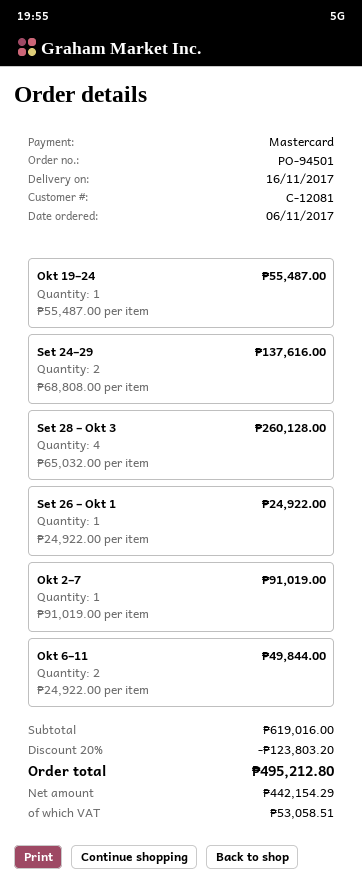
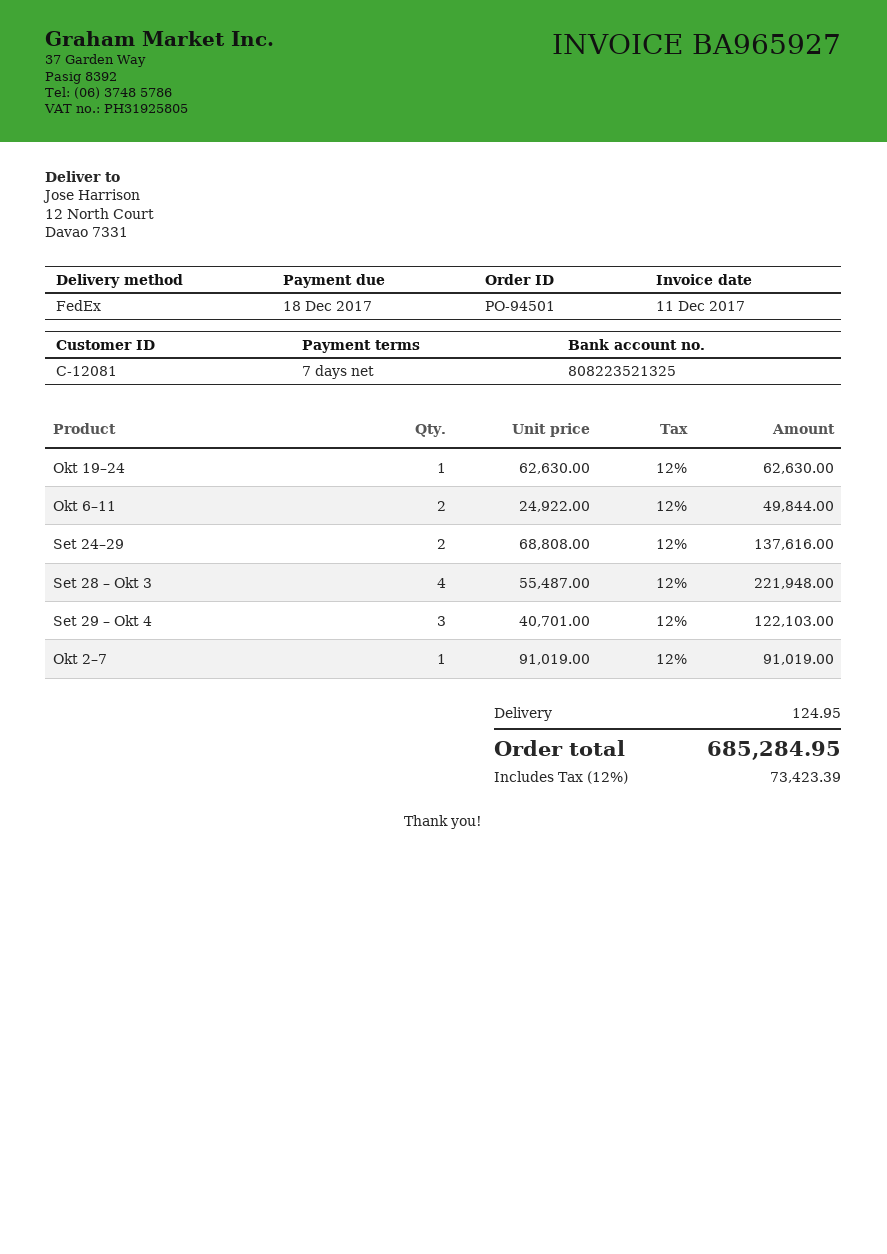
Okt 19–24: 1 x 55487.00 = 55487.00 -> 1 x 62630.00 = 62630.00
Set 28 – Okt 3: 4 x 65032.00 = 260128.00 -> 4 x 55487.00 = 221948.00
Set 26 – Okt 1: 1 x 24922.00 = 24922.00 -> none
Set 29 – Okt 4: none -> 3 x 40701.00 = 122103.00
discount: 20% = 123803.20 -> none
shipping: none -> 124.95
tax: 53058.51 -> 73423.39
total: 495212.80 -> 685284.95

